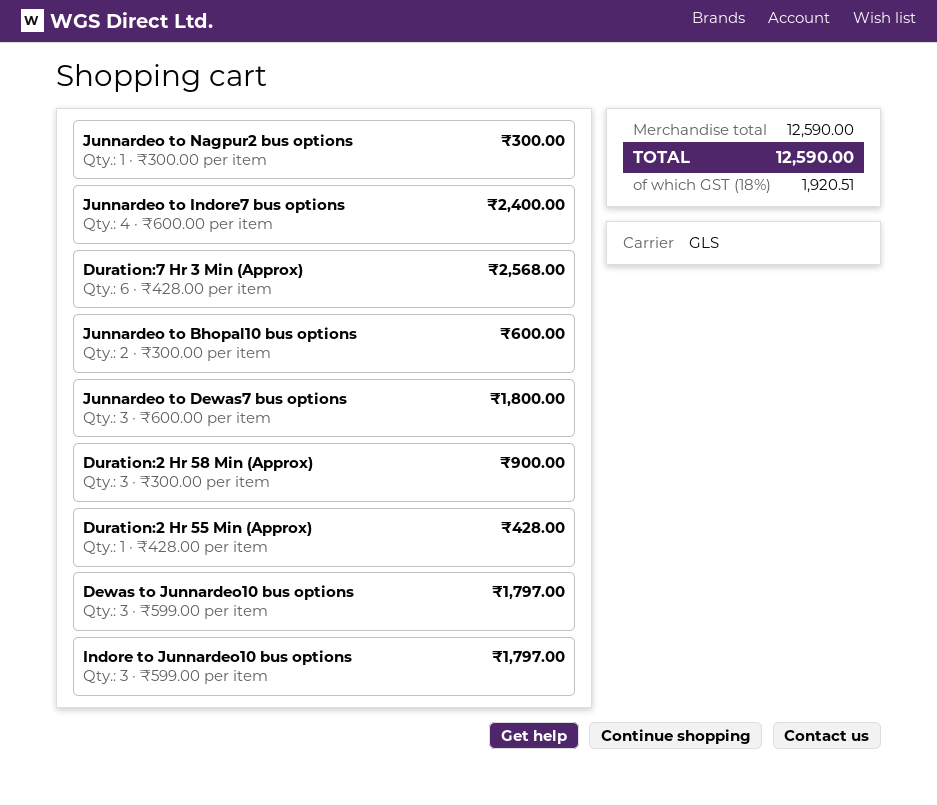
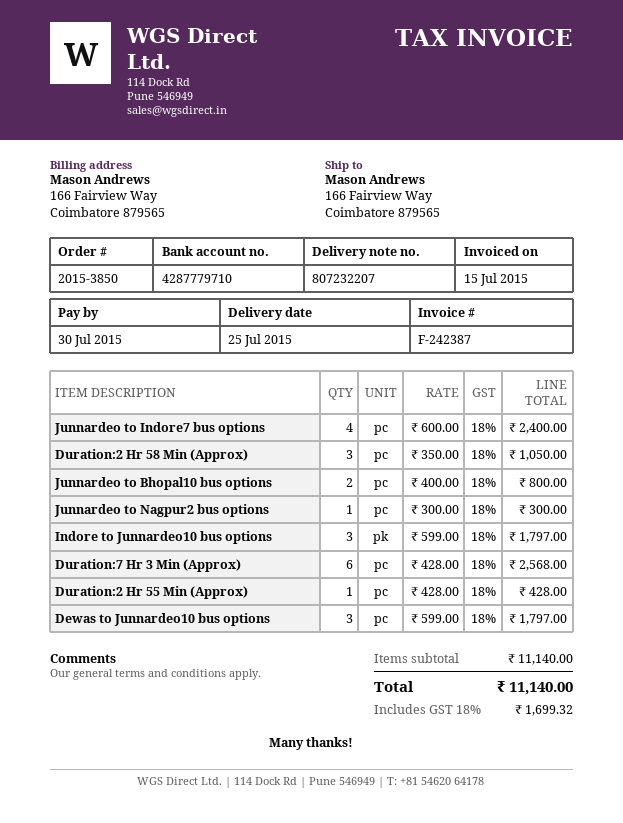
Junnardeo to Bhopal10 bus options: 2 x 300.00 = 600.00 -> 2 x 400.00 = 800.00
Junnardeo to Dewas7 bus options: 3 x 600.00 = 1800.00 -> none
Duration:2 Hr 58 Min (Approx): 3 x 300.00 = 900.00 -> 3 x 350.00 = 1050.00
subtotal: 12590.00 -> 11140.00
tax: 18% = 1920.51 -> 18% = 1699.32
total: 12590.00 -> 11140.00

